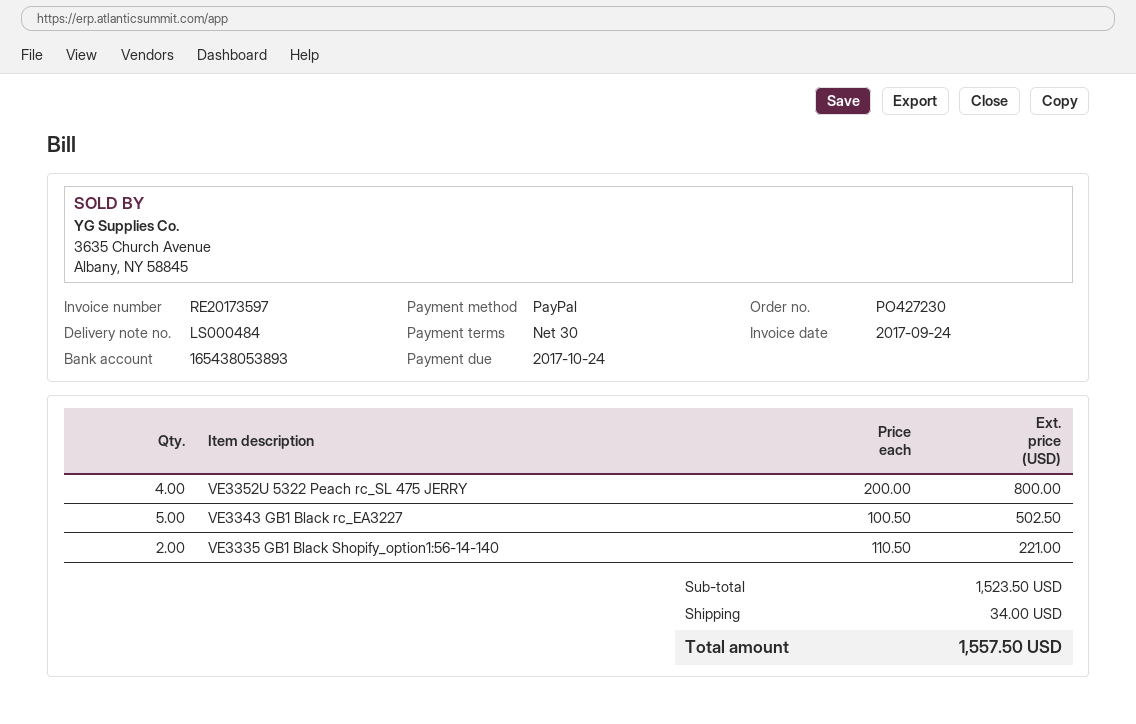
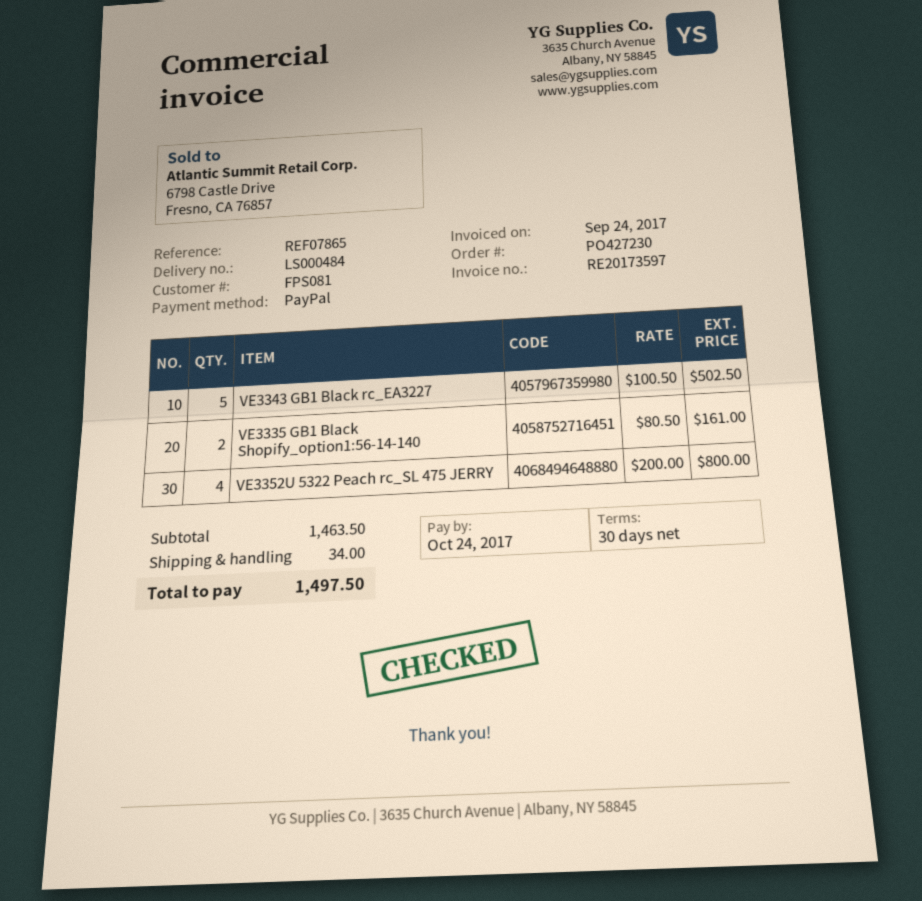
VE3335 GB1 Black Shopify_option1:56-14-140: 2 x 110.50 = 221.00 -> 2 x 80.50 = 161.00
subtotal: 1523.50 -> 1463.50
total: 1557.50 -> 1497.50

